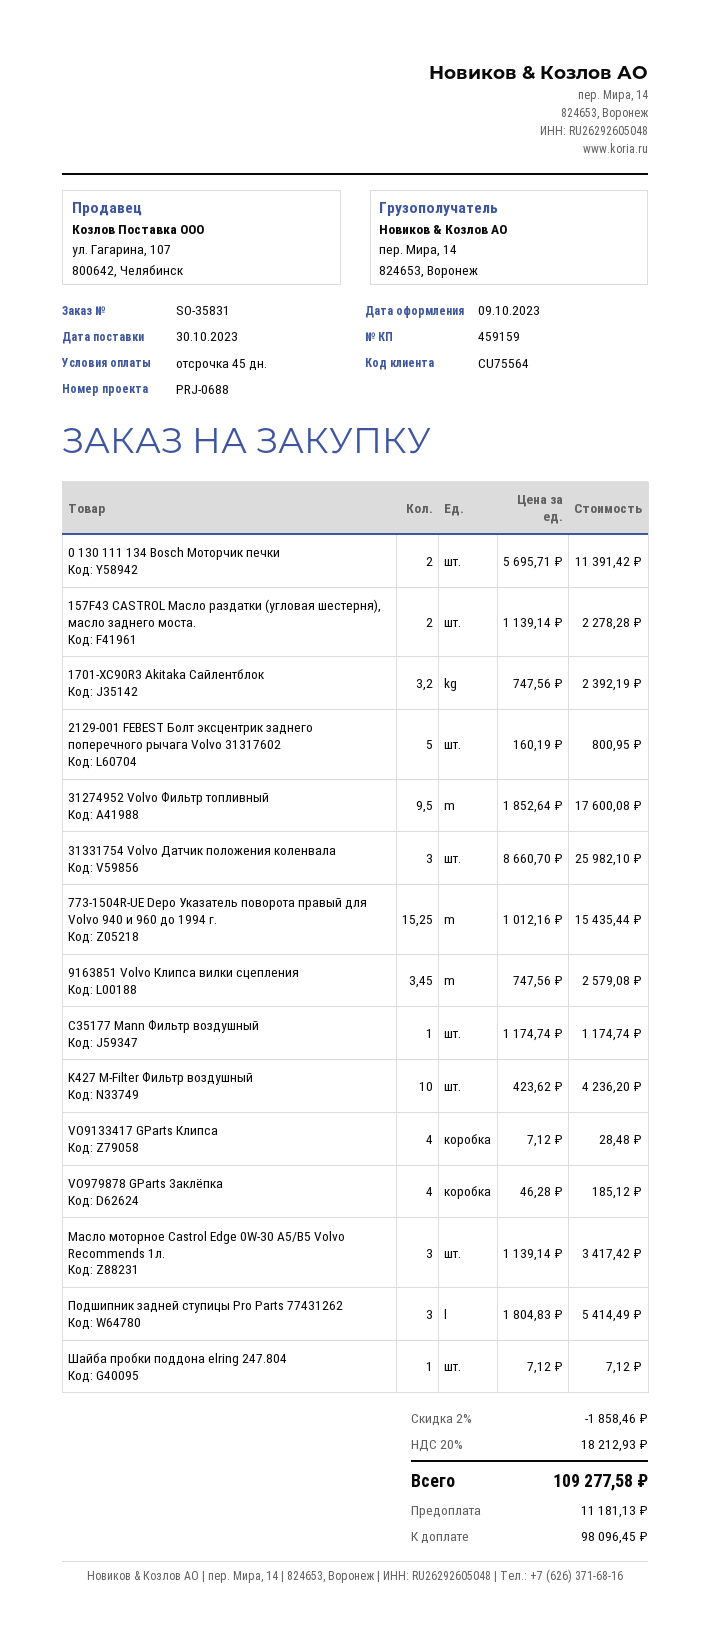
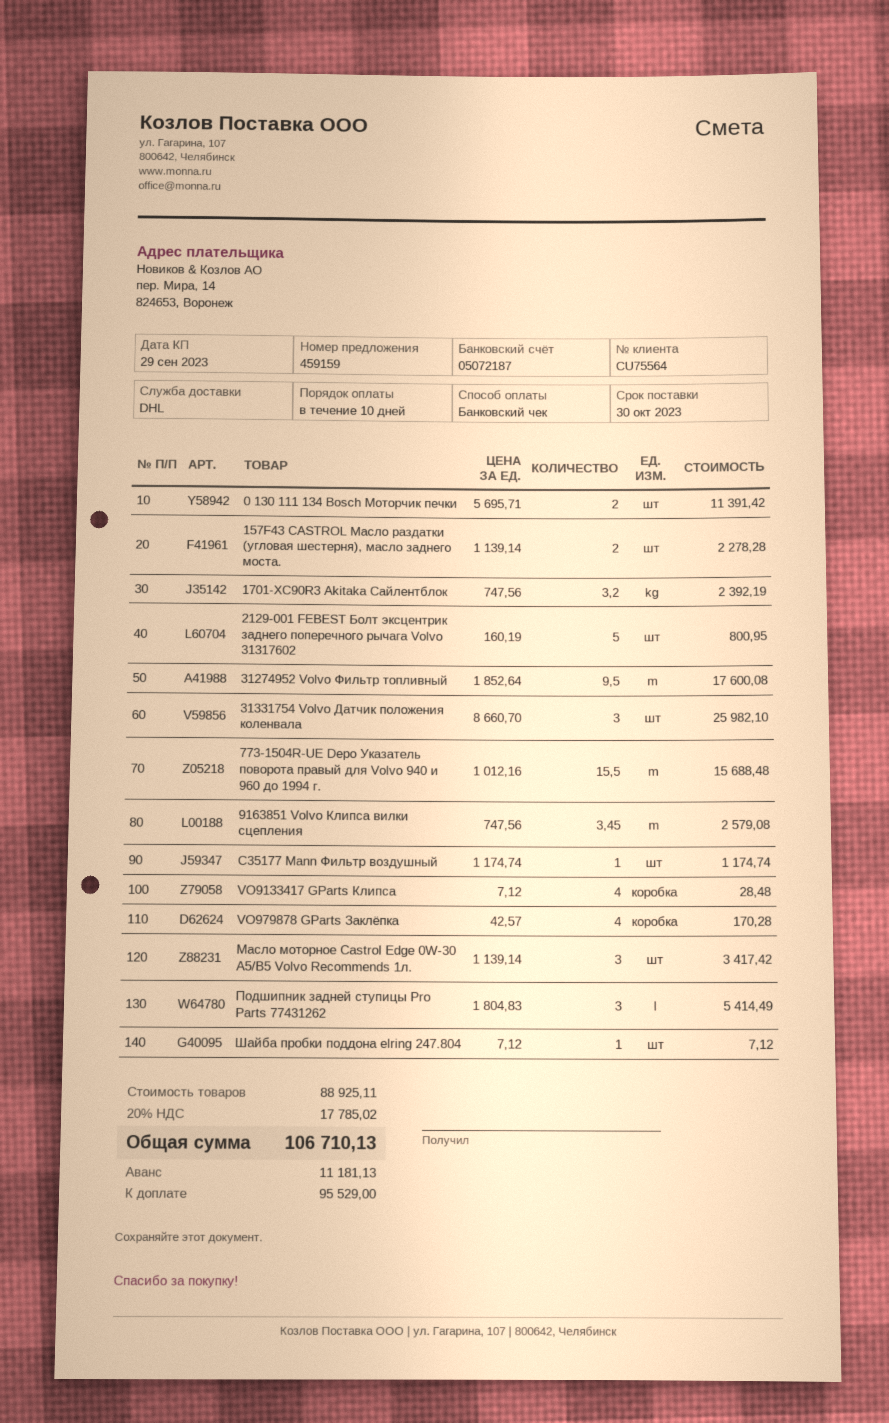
payment terms: 45 days -> 10 days
773-1504R-UE Depo Указатель поворота правый для Volvo 940 и 960 до 1994 г.: 15.25 x 1012.16 = 15435.44 -> 15.5 x 1012.16 = 15688.48
K427 M-Filter Фильтр воздушный: 10 x 423.62 = 4236.20 -> none
VO979878 GParts Заклёпка: 4 x 46.28 = 185.12 -> 4 x 42.57 = 170.28
discount: 2% = 1858.46 -> none
tax: 20% = 18212.93 -> 20% = 17785.02
total: 109277.58 -> 106710.13
balance: 98096.45 -> 95529.00

